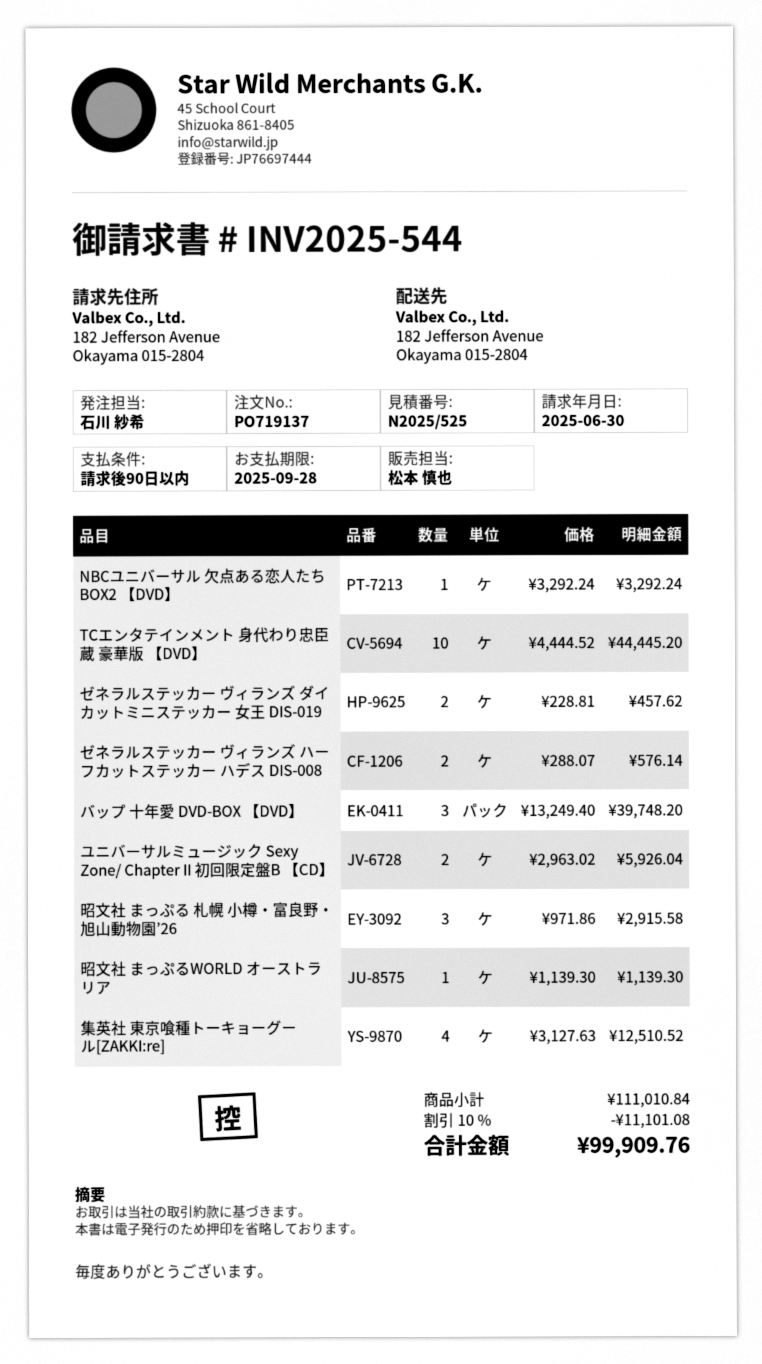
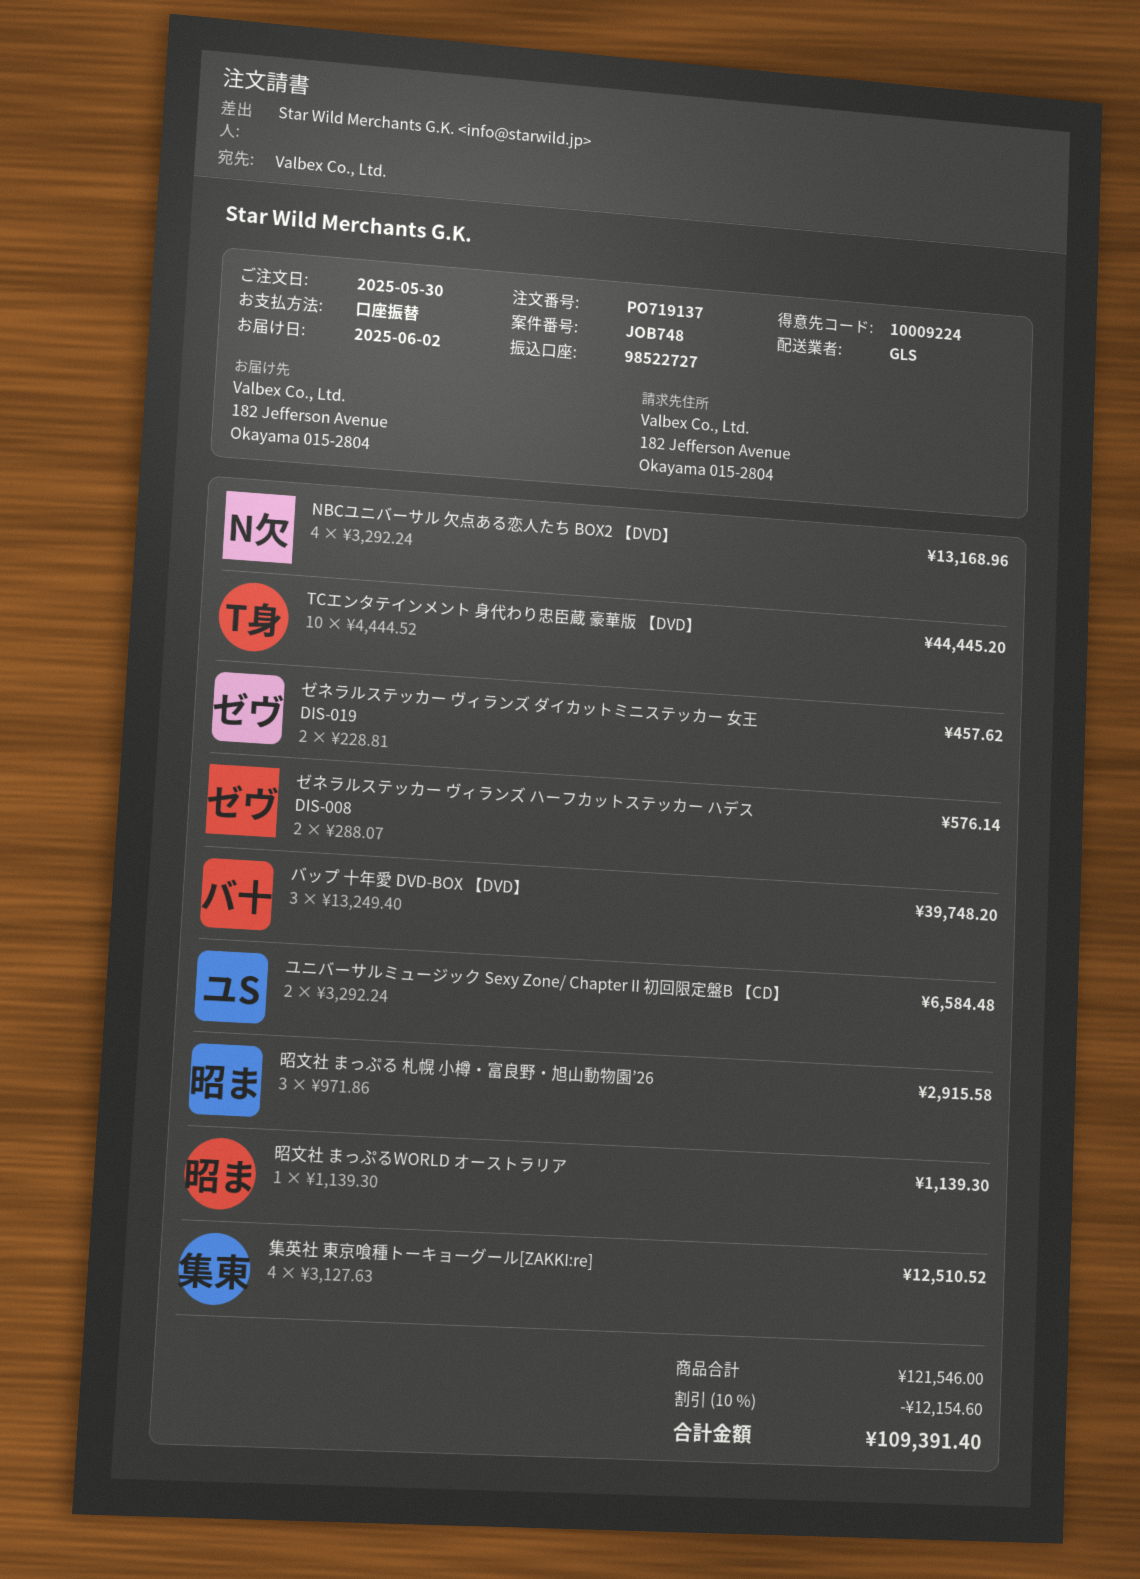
NBCユニバーサル 欠点ある恋人たち BOX2 【DVD】: 1 x 3292.24 = 3292.24 -> 4 x 3292.24 = 13168.96
ユニバーサルミュージック Sexy Zone/ Chapter II 初回限定盤B 【CD】: 2 x 2963.02 = 5926.04 -> 2 x 3292.24 = 6584.48
subtotal: 111010.84 -> 121546.00
discount: 10% = 11101.08 -> 10% = 12154.60
total: 99909.76 -> 109391.40

